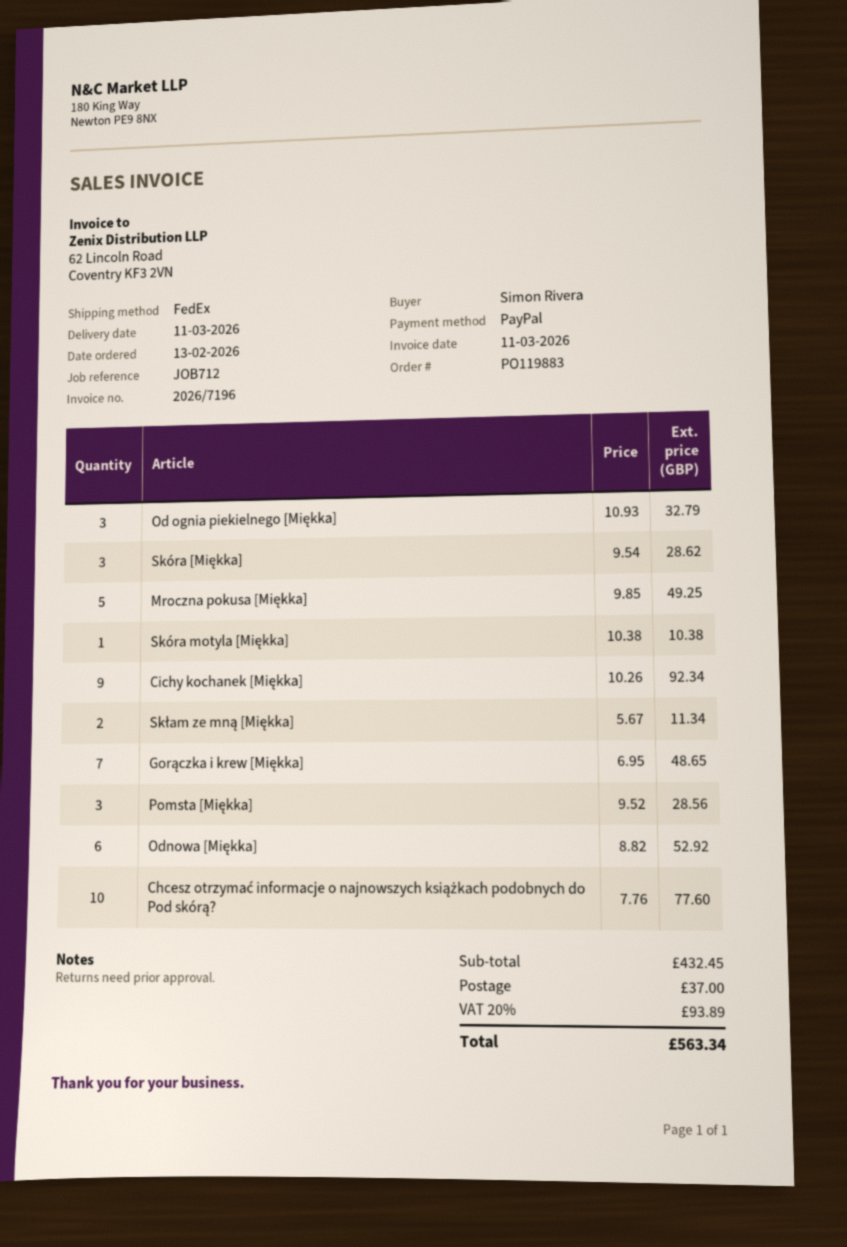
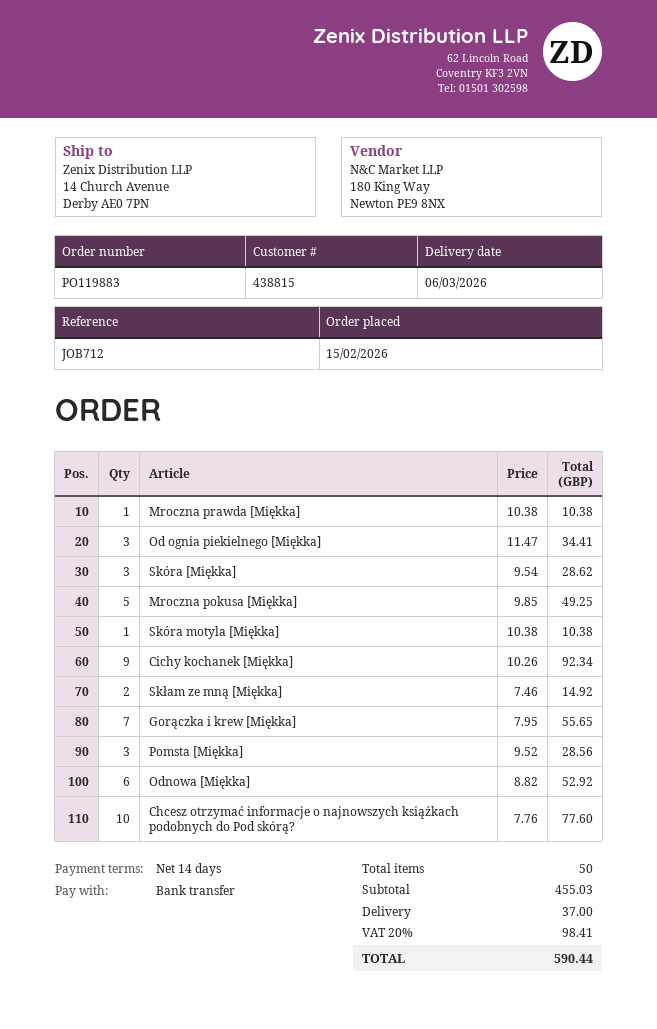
order date: 2026-02-13 -> 2026-02-15
delivery date: 2026-03-11 -> 2026-03-06
payment method: PayPal -> bank transfer
Od ognia piekielnego [Miękka]: 3 x 10.93 = 32.79 -> 3 x 11.47 = 34.41
Skłam ze mną [Miękka]: 2 x 5.67 = 11.34 -> 2 x 7.46 = 14.92
Gorączka i krew [Miękka]: 7 x 6.95 = 48.65 -> 7 x 7.95 = 55.65
Mroczna prawda [Miękka]: none -> 1 x 10.38 = 10.38
subtotal: 432.45 -> 455.03
tax: 20% = 93.89 -> 20% = 98.41
total: 563.34 -> 590.44

